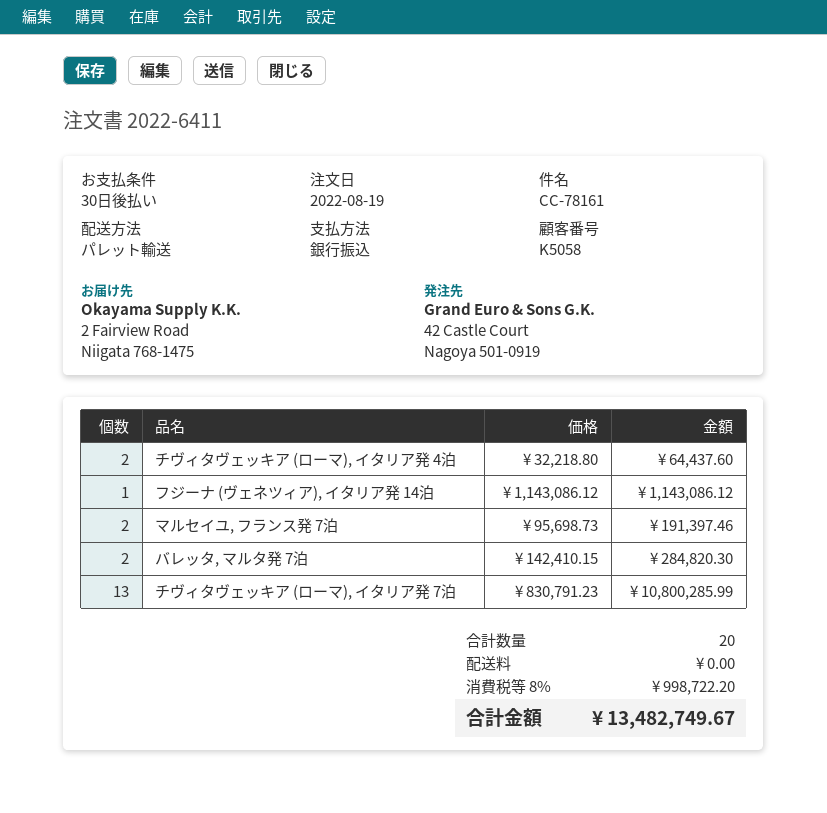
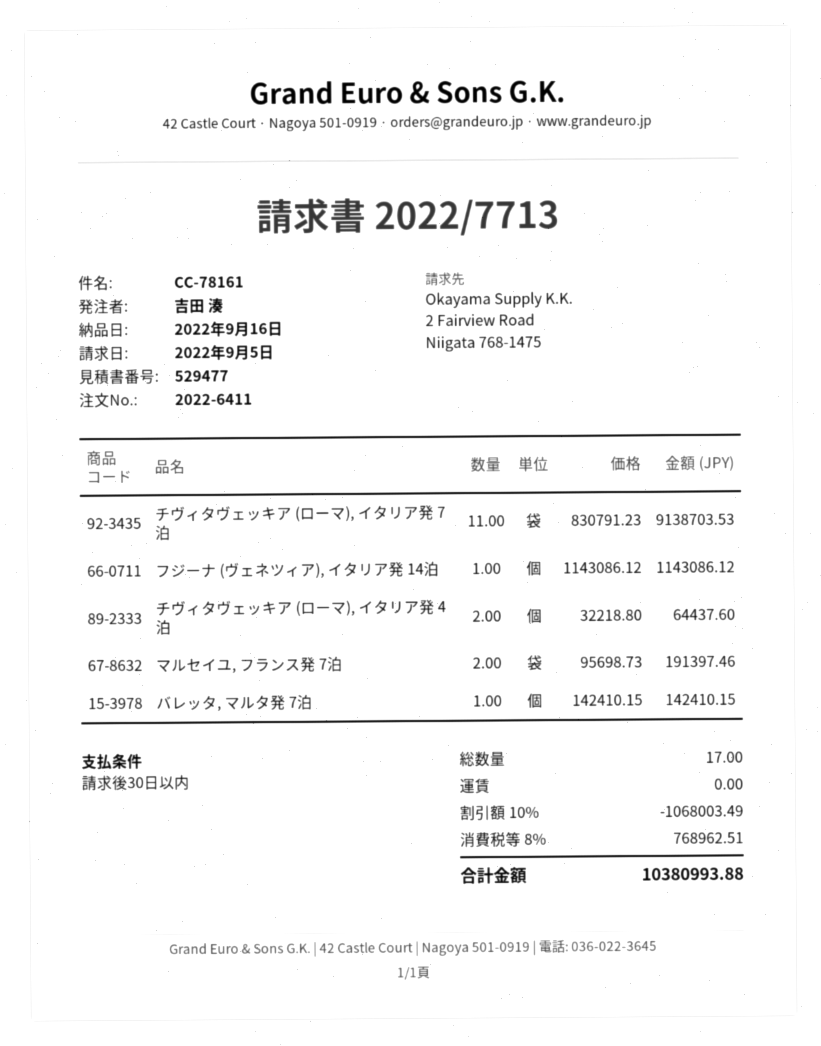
バレッタ, マルタ発 7泊: 2 x 142410.15 = 284820.30 -> 1 x 142410.15 = 142410.15
チヴィタヴェッキア (ローマ), イタリア発 7泊: 13 x 830791.23 = 10800285.99 -> 11 x 830791.23 = 9138703.53
total quantity: 20 -> 17
discount: none -> 10% = 1068003.49
tax: 8% = 998722.20 -> 8% = 768962.51
total: 13482749.67 -> 10380993.88

